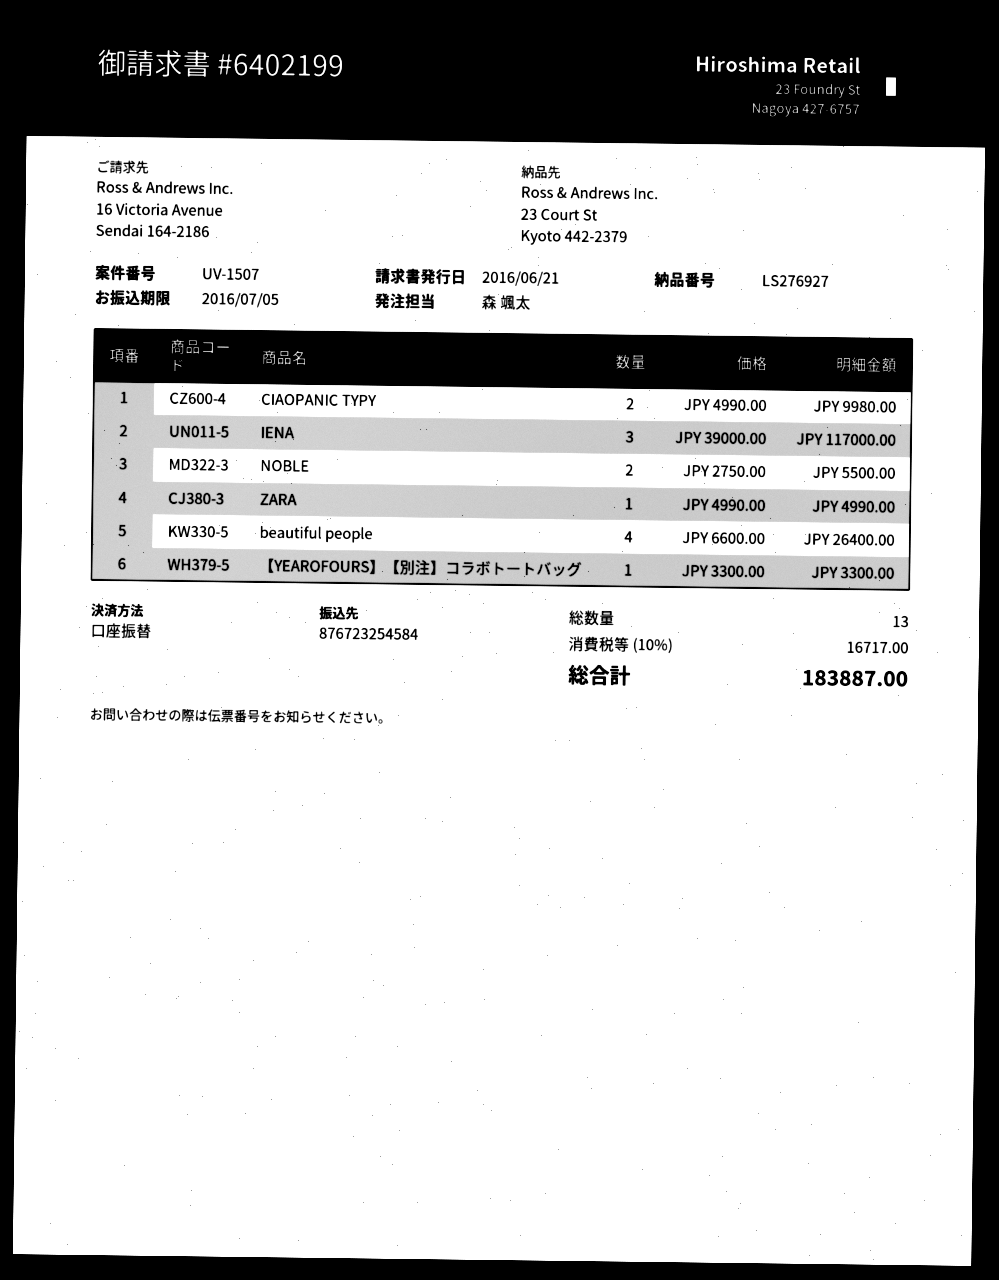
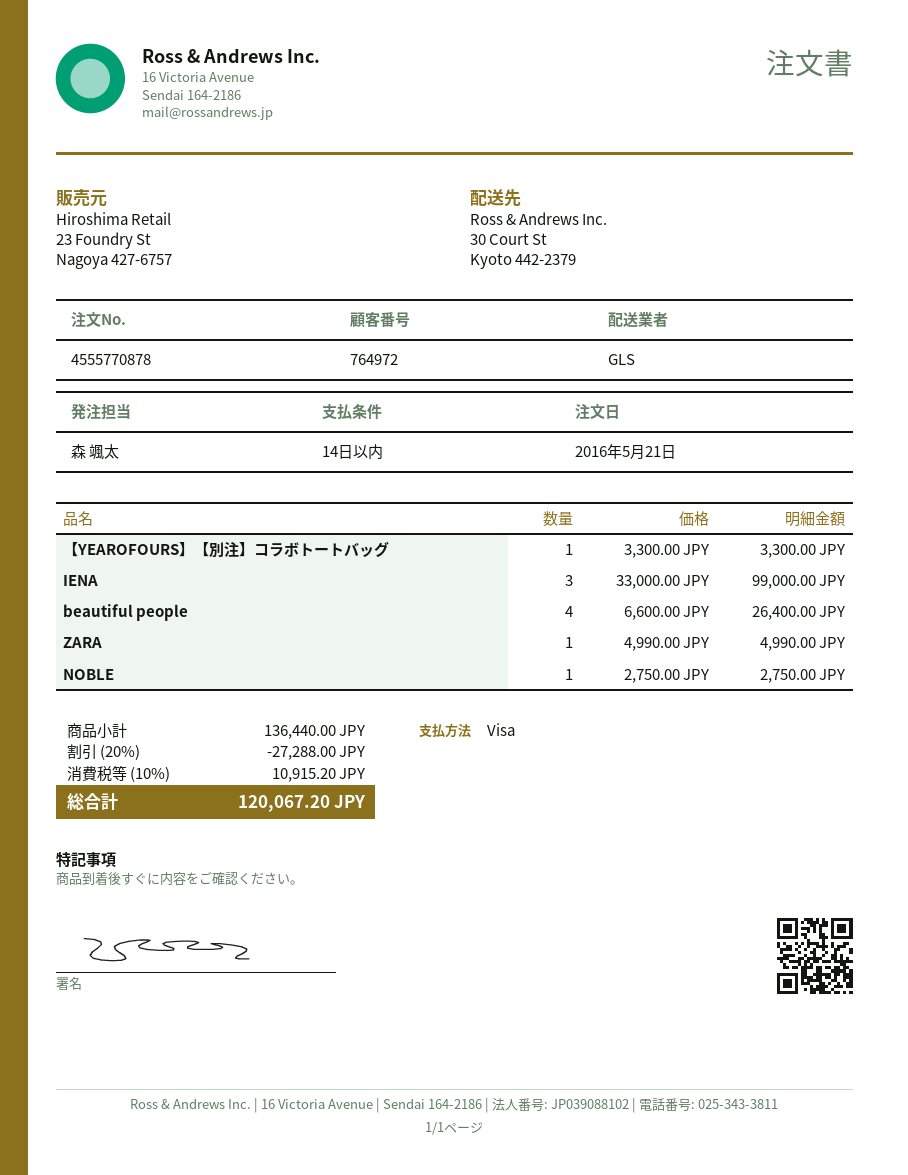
payment method: direct debit -> Visa
ship to: 23 Court St, Kyoto 442-2379 -> 30 Court St, Kyoto 442-2379
CIAOPANIC TYPY: 2 x 4990.00 = 9980.00 -> none
IENA: 3 x 39000.00 = 117000.00 -> 3 x 33000.00 = 99000.00
NOBLE: 2 x 2750.00 = 5500.00 -> 1 x 2750.00 = 2750.00
discount: none -> 20% = 27288.00
tax: 10% = 16717.00 -> 10% = 10915.20
total: 183887.00 -> 120067.20

